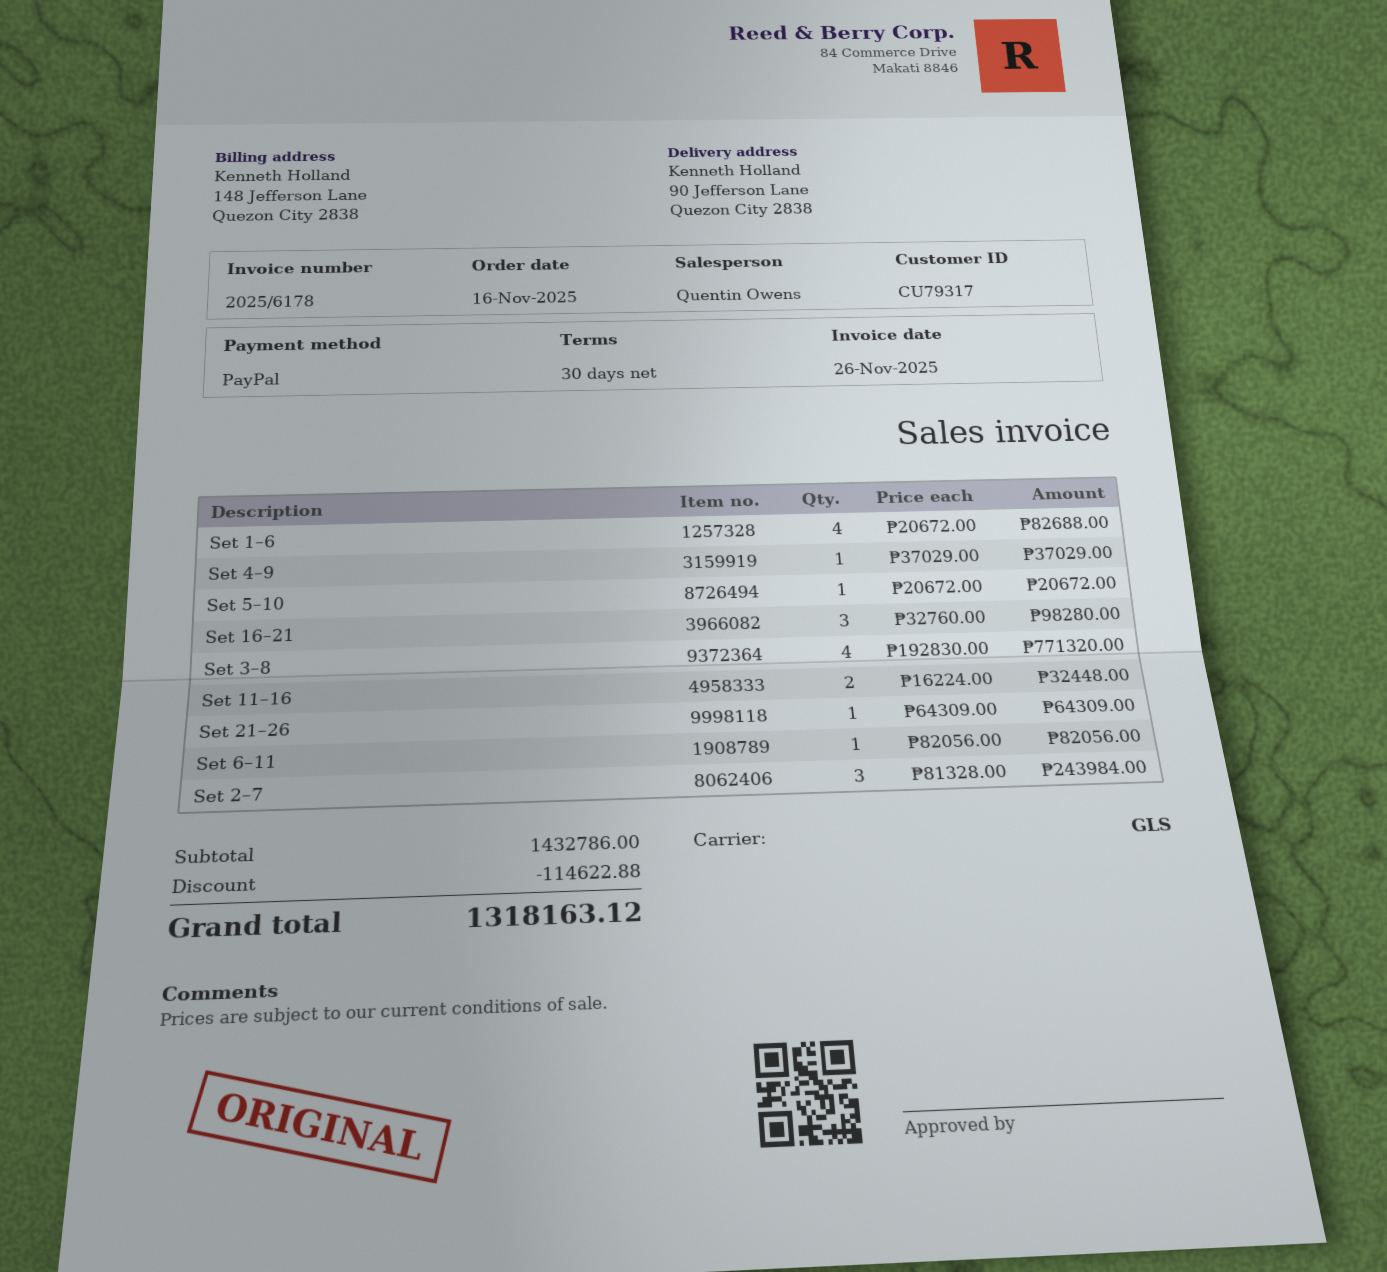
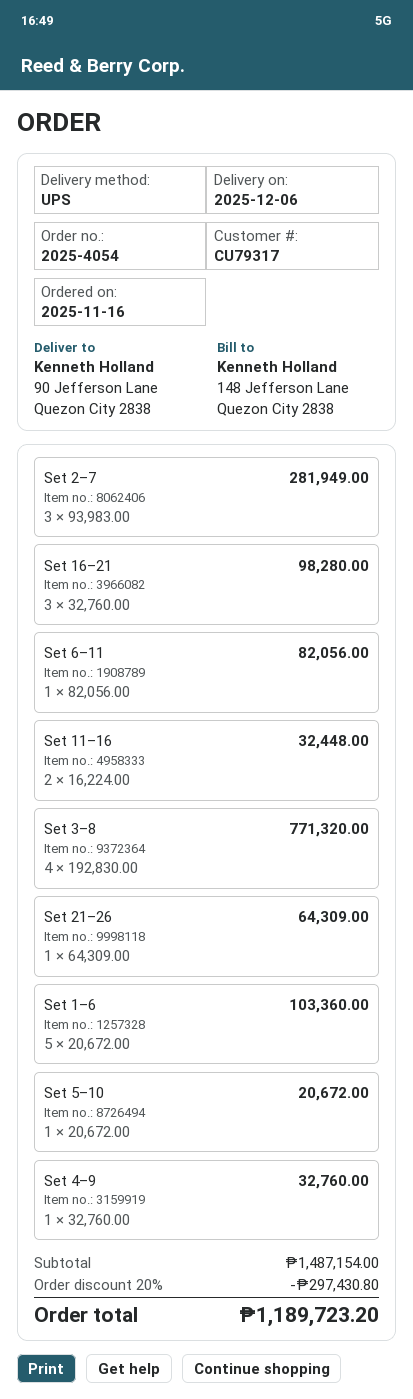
shipping method: GLS -> UPS
Set 1–6: 4 x 20672.00 = 82688.00 -> 5 x 20672.00 = 103360.00
Set 4–9: 1 x 37029.00 = 37029.00 -> 1 x 32760.00 = 32760.00
Set 2–7: 3 x 81328.00 = 243984.00 -> 3 x 93983.00 = 281949.00
subtotal: 1432786.00 -> 1487154.00
discount: 114622.88 -> 297430.80
total: 1318163.12 -> 1189723.20

